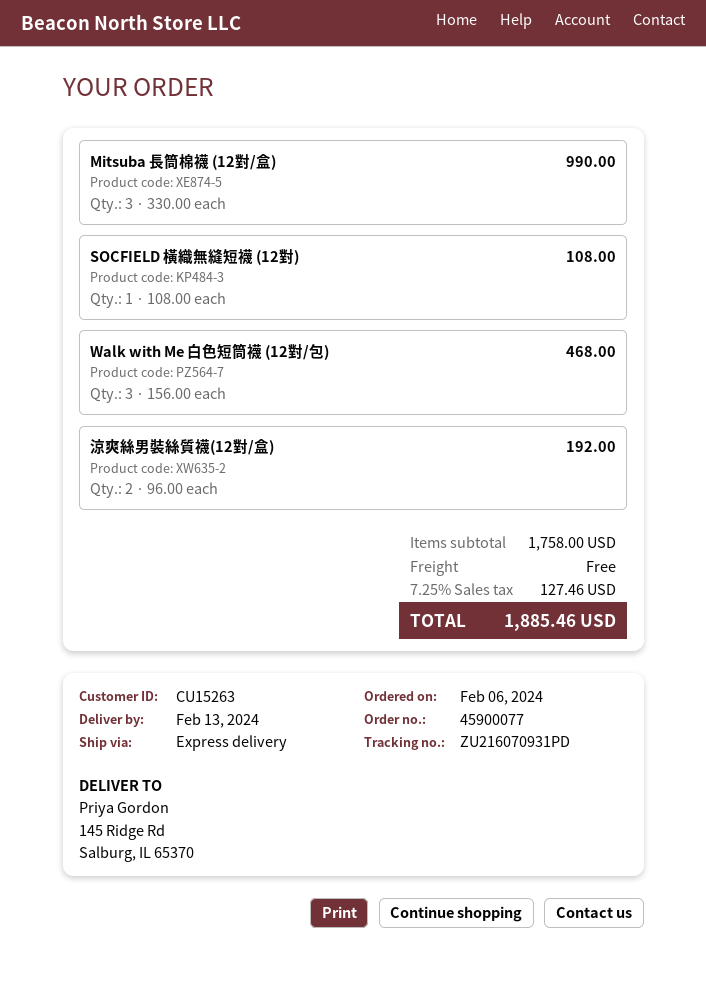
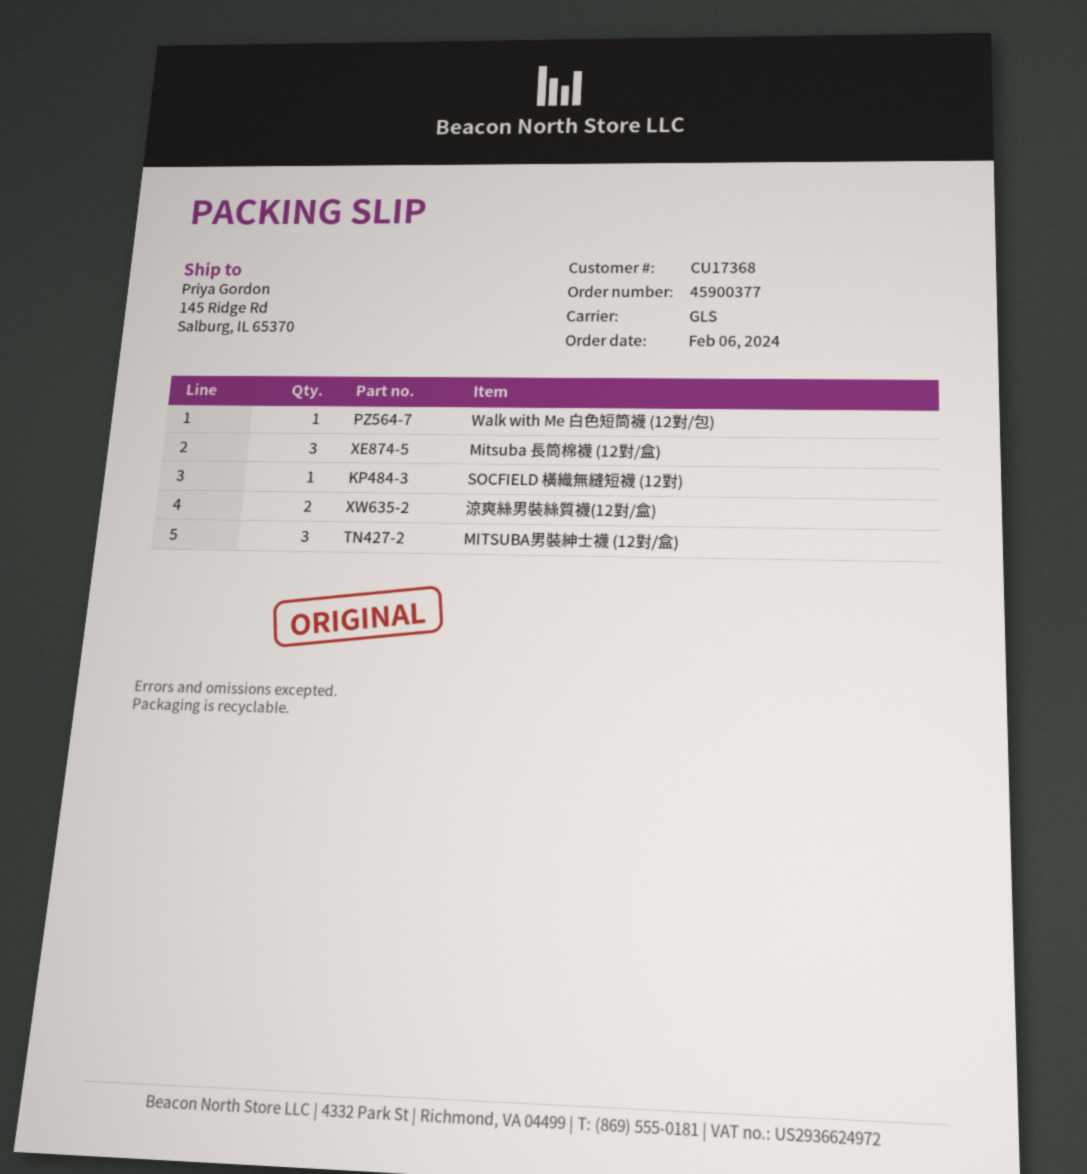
order number: 45900077 -> 45900377
customer number: CU15263 -> CU17368
shipping method: express -> GLS
Walk with Me 白色短筒襪 (12對/包): 3 -> 1
MITSUBA男裝紳士襪 (12對/盒): none -> 3

